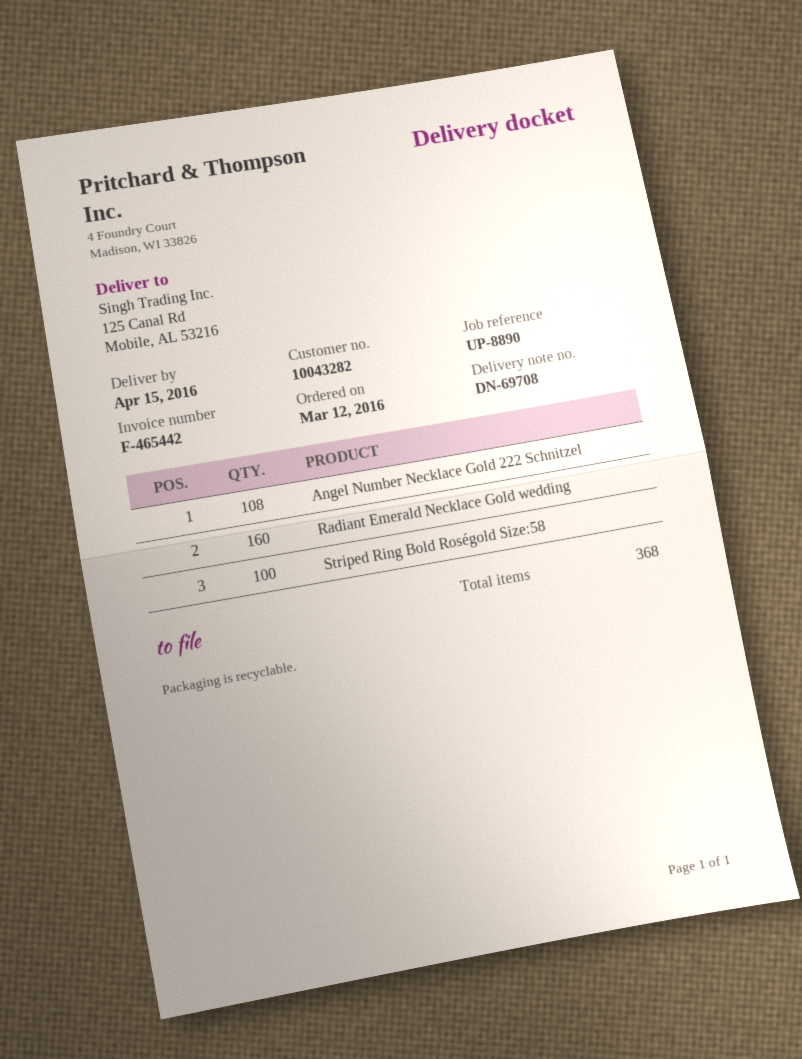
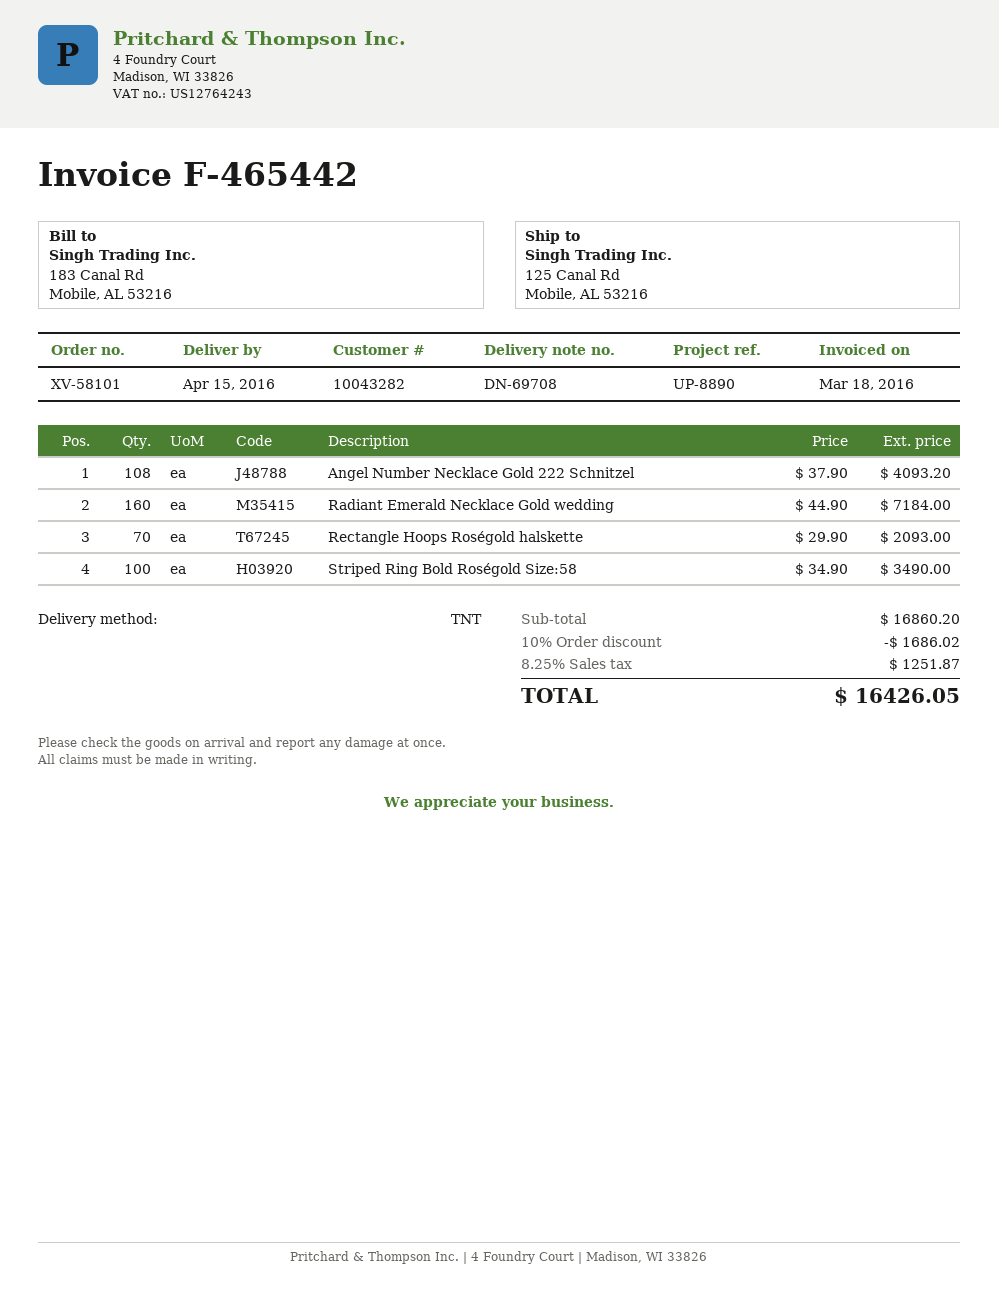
Rectangle Hoops Roségold halskette: none -> 70

